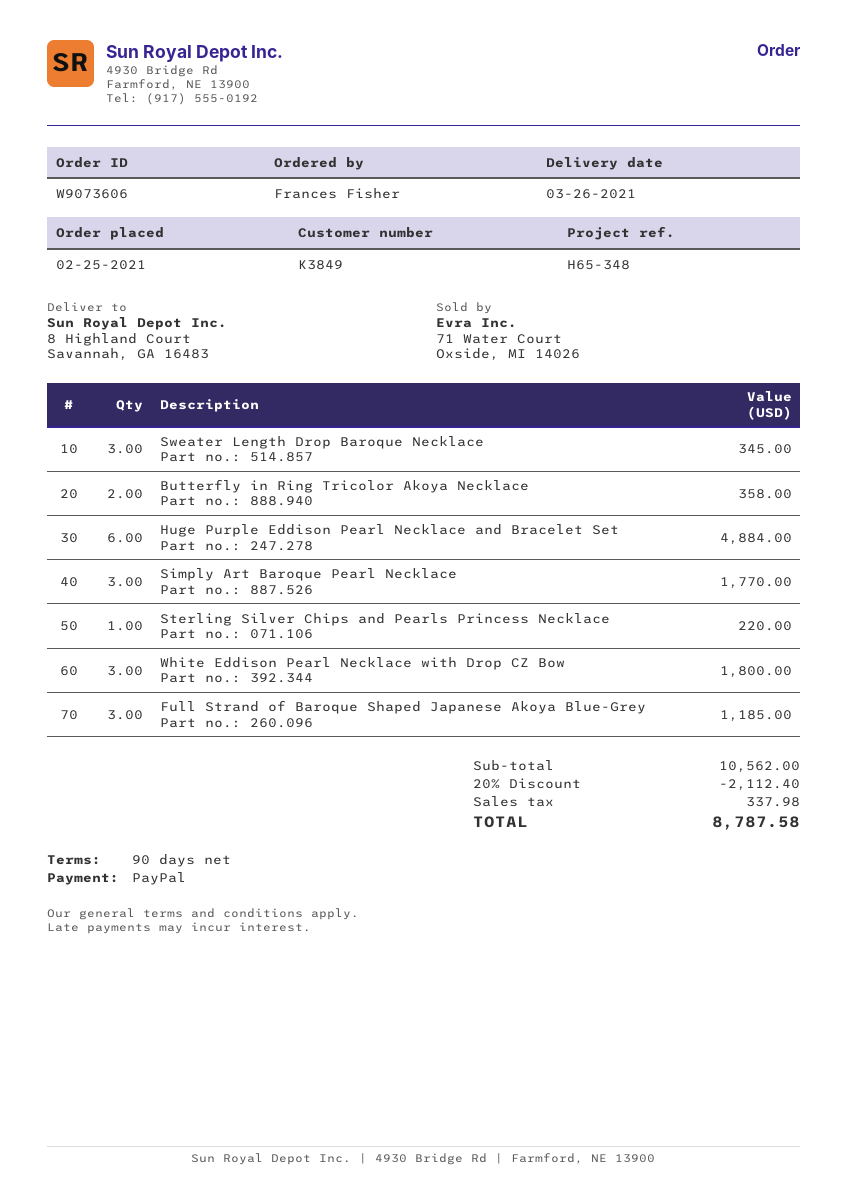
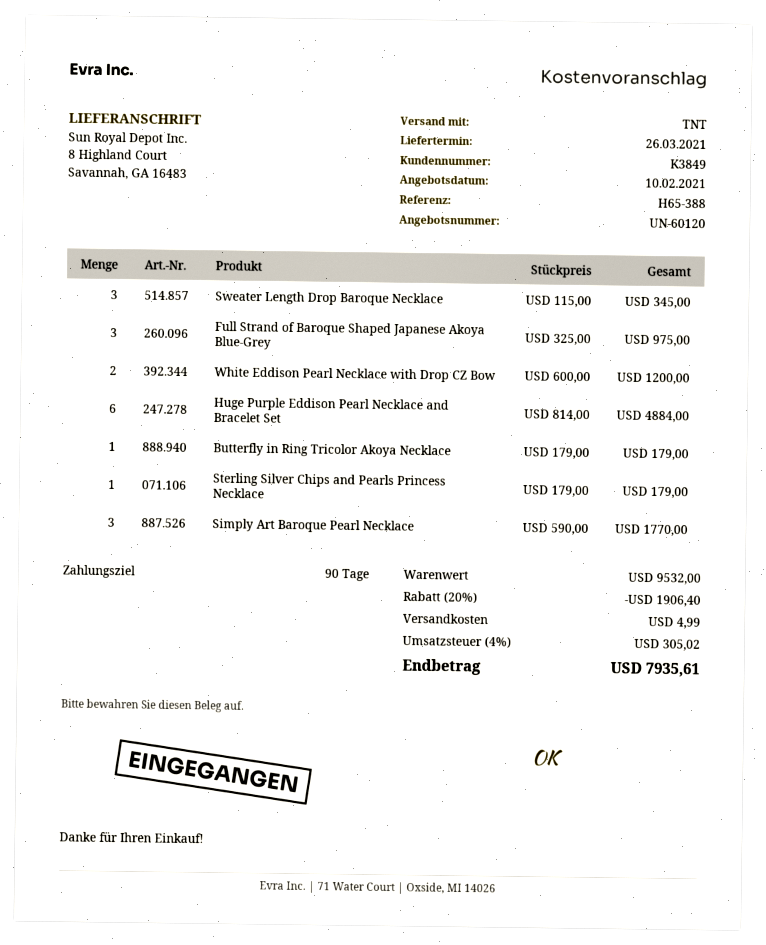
reference: H65-348 -> H65-388
Butterfly in Ring Tricolor Akoya Necklace: 2 for 358.00 -> 1 for 179.00
Sterling Silver Chips and Pearls Princess Necklace: 1 for 220.00 -> 1 for 179.00
White Eddison Pearl Necklace with Drop CZ Bow: 3 for 1800.00 -> 2 for 1200.00
Full Strand of Baroque Shaped Japanese Akoya Blue-Grey: 3 for 1185.00 -> 3 for 975.00
subtotal: 10562.00 -> 9532.00
discount: 20% = 2112.40 -> 20% = 1906.40
shipping: none -> 4.99
tax: 337.98 -> 305.02
total: 8787.58 -> 7935.61

